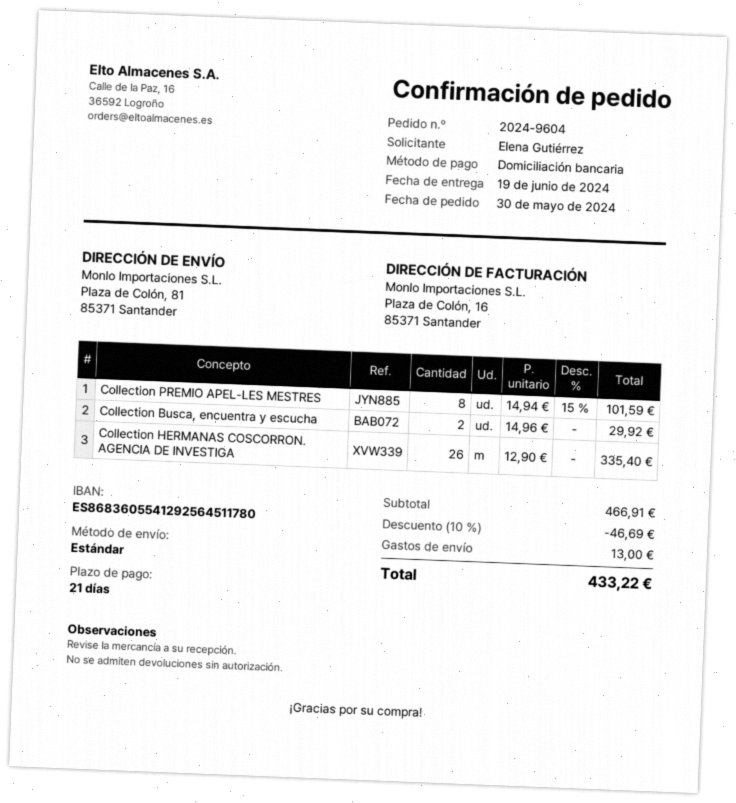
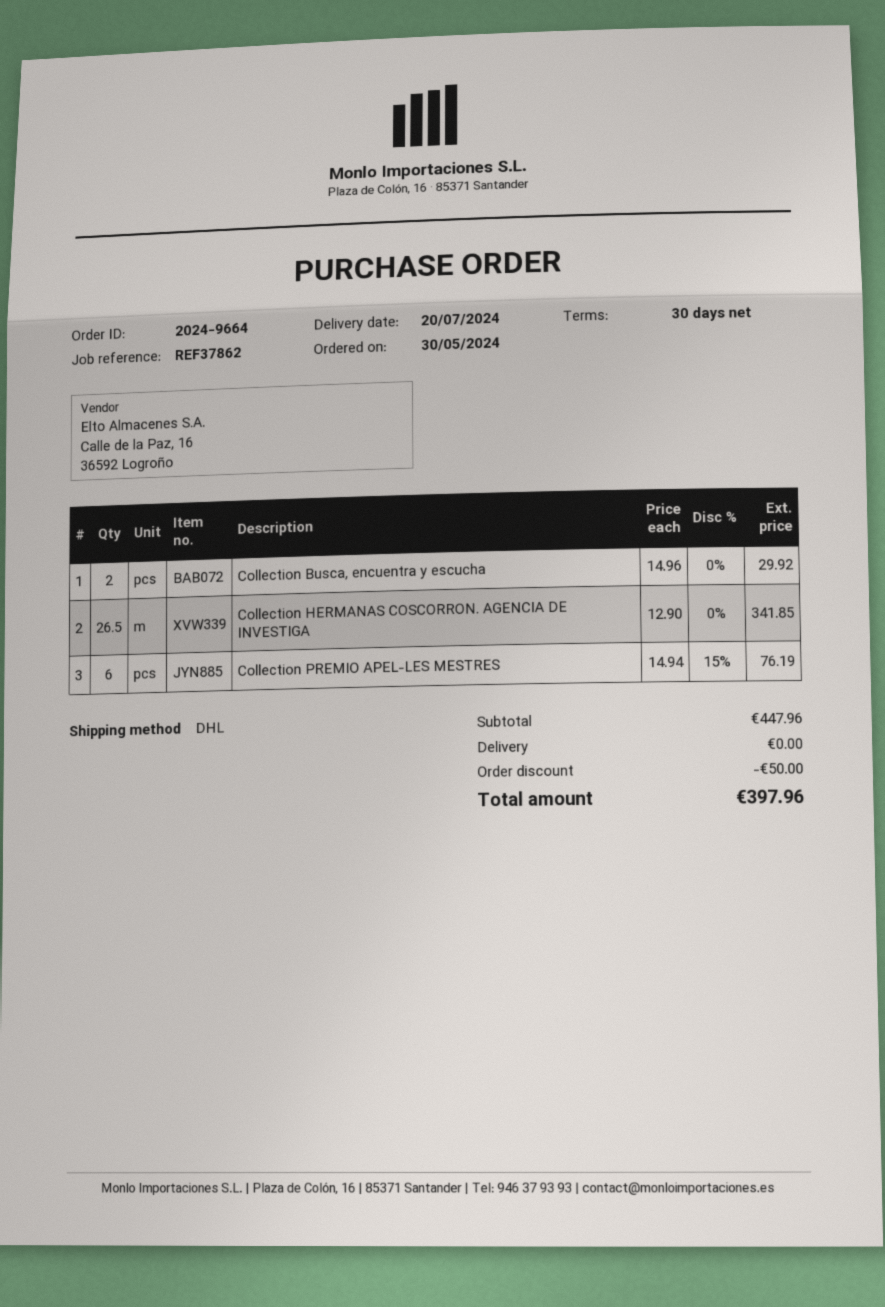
order number: 2024-9604 -> 2024-9664
delivery date: 2024-06-19 -> 2024-07-20
payment terms: 21 days -> 30 days
shipping method: standard -> DHL
Collection PREMIO APEL-LES MESTRES: 8 x 14.94 - 15% = 101.59 -> 6 x 14.94 - 15% = 76.19
Collection HERMANAS COSCORRON. AGENCIA DE INVESTIGA: 26 x 12.90 = 335.40 -> 26.5 x 12.90 = 341.85
subtotal: 466.91 -> 447.96
discount: 46.69 -> 50.00
shipping: 13.00 -> 0.00
total: 433.22 -> 397.96

